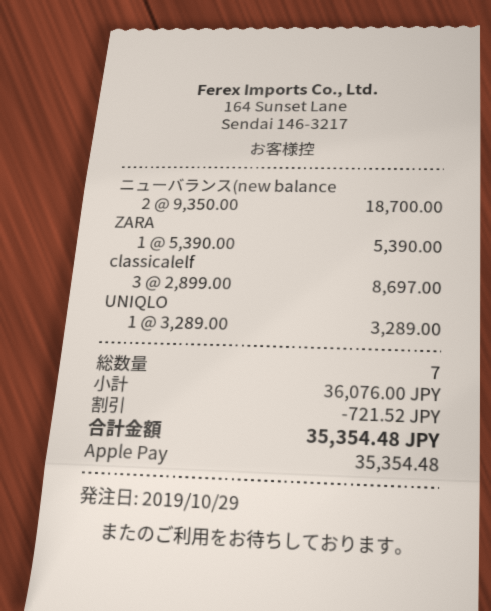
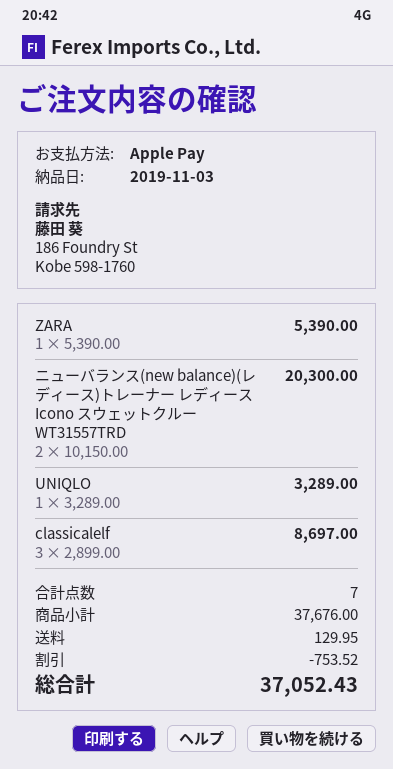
ニューバランス(new balance: 2 x 9350.00 = 18700.00 -> 2 x 10150.00 = 20300.00
subtotal: 36076.00 -> 37676.00
discount: 721.52 -> 753.52
shipping: none -> 129.95
total: 35354.48 -> 37052.43

